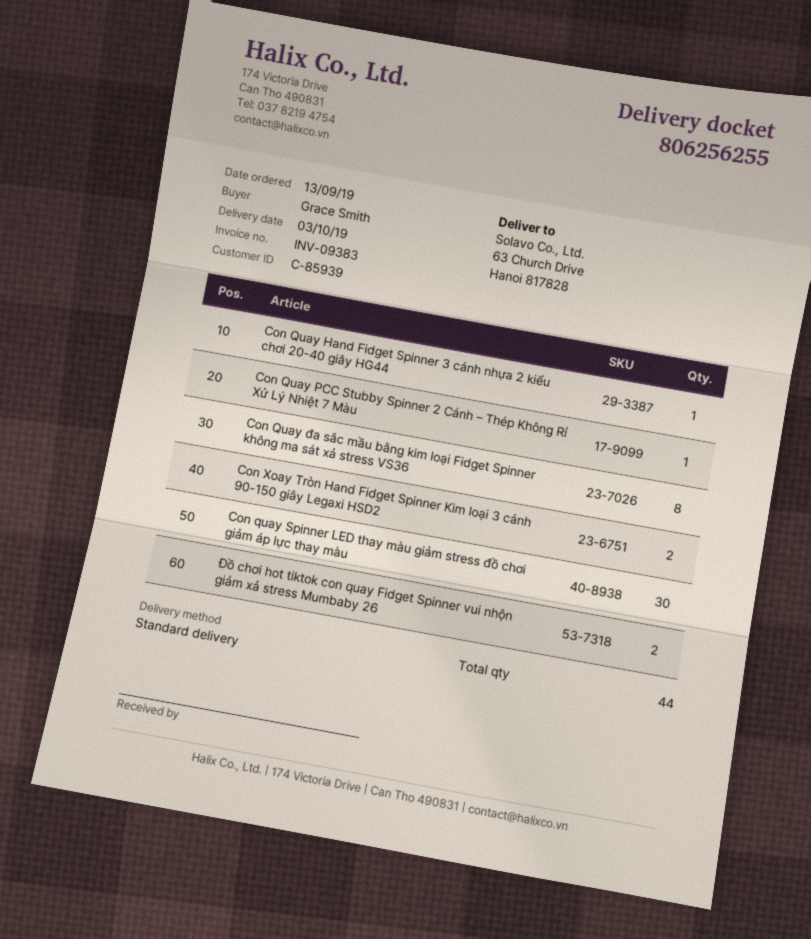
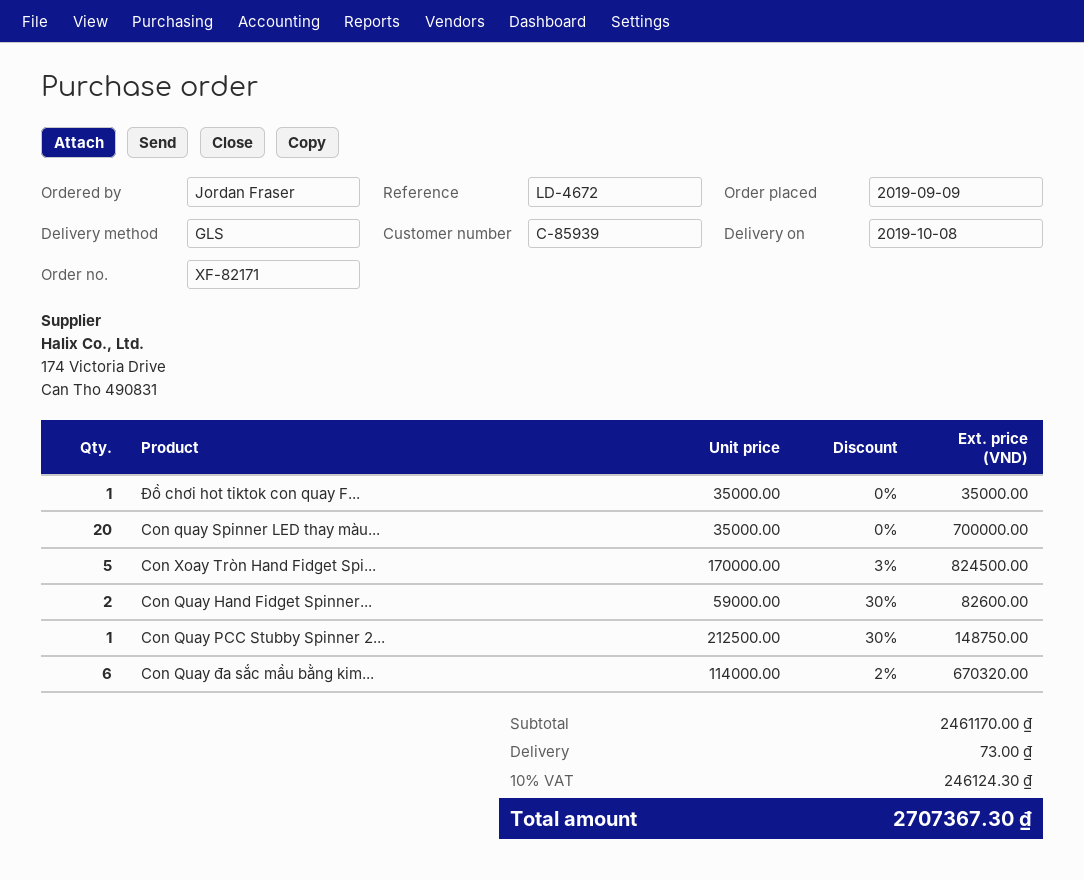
order date: 2019-09-13 -> 2019-09-09
delivery date: 2019-10-03 -> 2019-10-08
ordered by: Grace Smith -> Jordan Fraser
shipping method: standard -> GLS
Con Quay Hand Fidget Spinner 3 cánh nhựa 2 kiểu chơi 20-40 giây HG44: 1 -> 2
Con Quay đa sắc mầu bằng kim loại Fidget Spinner không ma sát xả stress VS36: 8 -> 6
Con Xoay Tròn Hand Fidget Spinner Kim loại 3 cánh 90-150 giây Legaxi HSD2: 2 -> 5
Con quay Spinner LED thay màu giảm stress đồ chơi giảm áp lực thay màu: 30 -> 20
Đồ chơi hot tiktok con quay Fidget Spinner vui nhộn giảm xả stress Mumbaby 26: 2 -> 1

